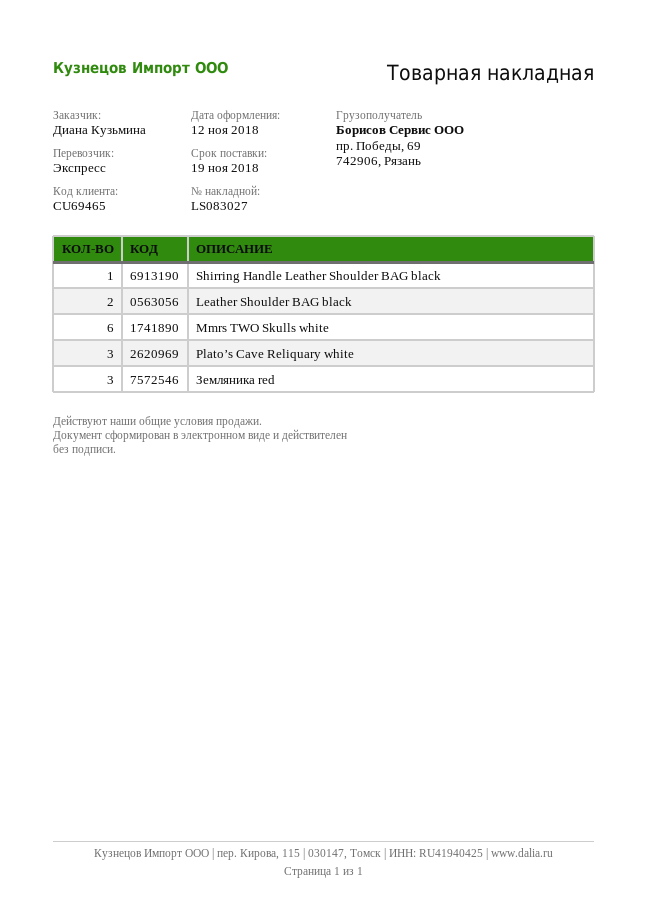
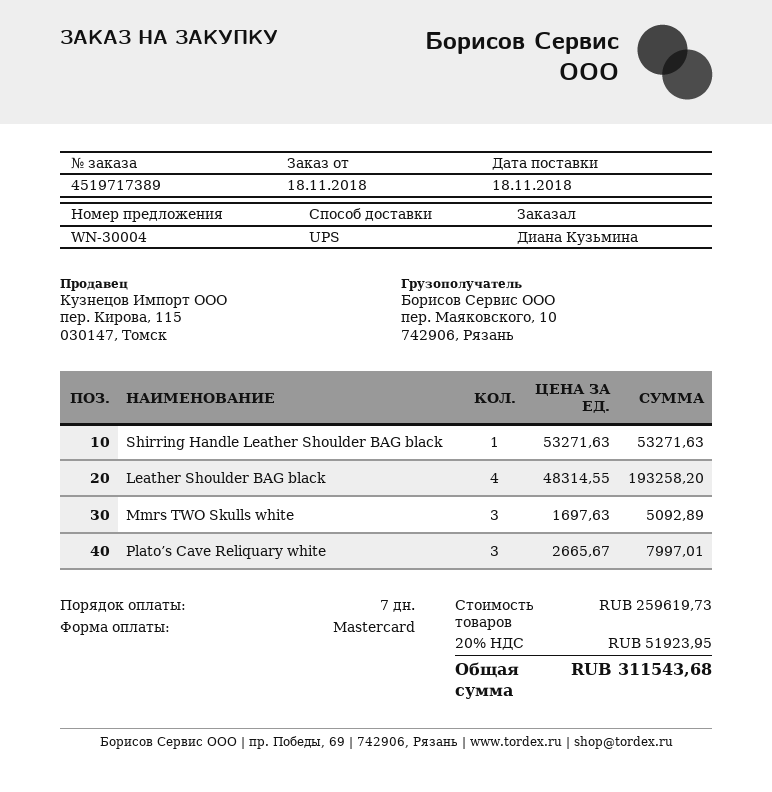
order date: 2018-11-12 -> 2018-11-18
delivery date: 2018-11-19 -> 2018-11-18
shipping method: express -> UPS
ship to: пр. Победы, 69, 742906, Рязань -> пер. Маяковского, 10, 742906, Рязань
Leather Shoulder BAG black: 2 -> 4
Mmrs TWO Skulls white: 6 -> 3
Земляника red: 3 -> none

